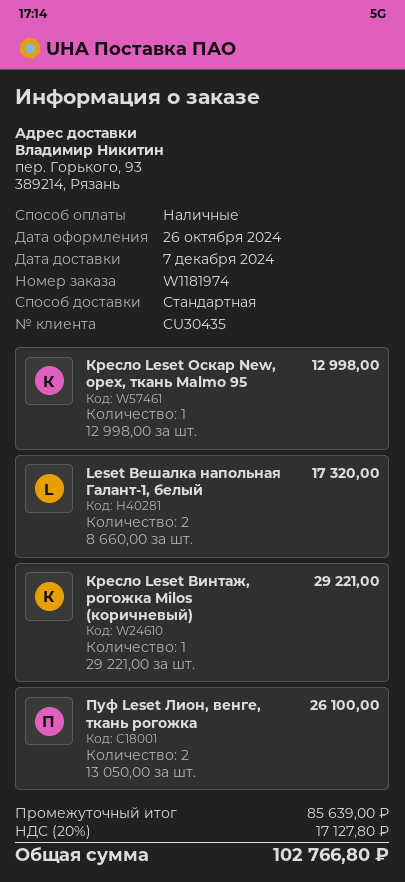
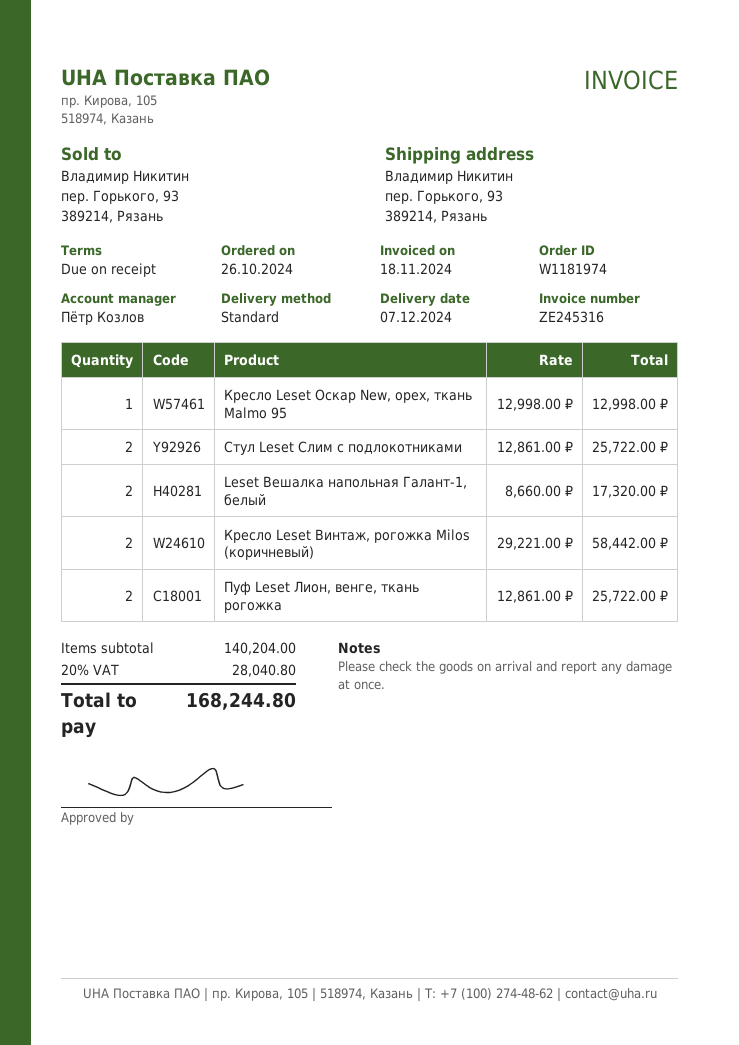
Кресло Leset Винтаж, рогожка Milos (коричневый): 1 x 29221.00 = 29221.00 -> 2 x 29221.00 = 58442.00
Пуф Leset Лион, венге, ткань рогожка: 2 x 13050.00 = 26100.00 -> 2 x 12861.00 = 25722.00
Стул Leset Слим с подлокотниками: none -> 2 x 12861.00 = 25722.00
subtotal: 85639.00 -> 140204.00
tax: 20% = 17127.80 -> 20% = 28040.80
total: 102766.80 -> 168244.80

